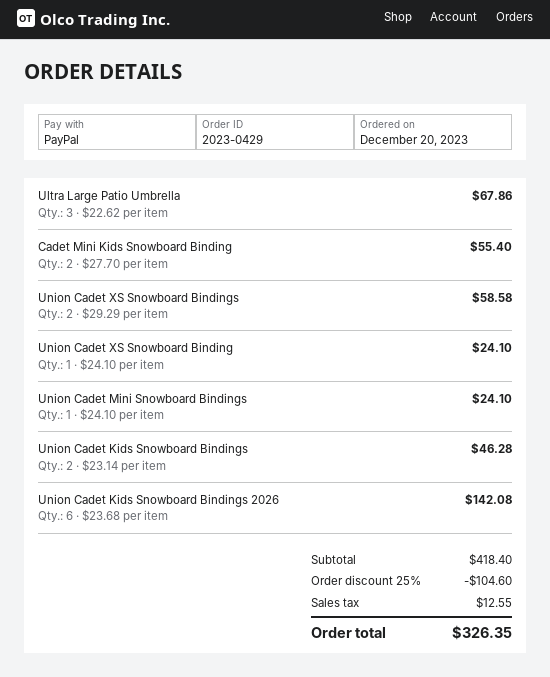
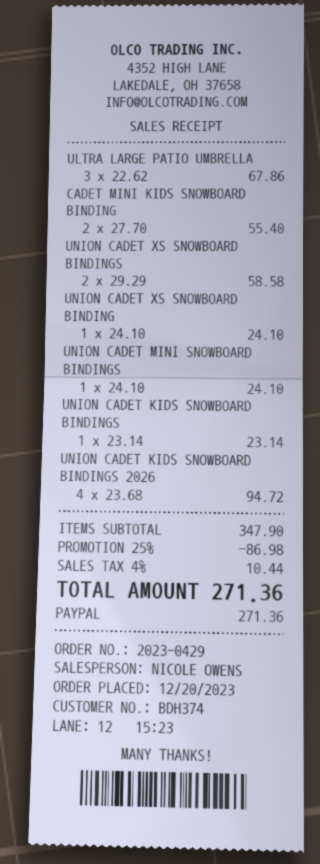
Union Cadet Kids Snowboard Bindings: 2 x 23.14 = 46.28 -> 1 x 23.14 = 23.14
Union Cadet Kids Snowboard Bindings 2026: 6 x 23.68 = 142.08 -> 4 x 23.68 = 94.72
subtotal: 418.40 -> 347.90
discount: 25% = 104.60 -> 25% = 86.98
tax: 12.55 -> 10.44
total: 326.35 -> 271.36

